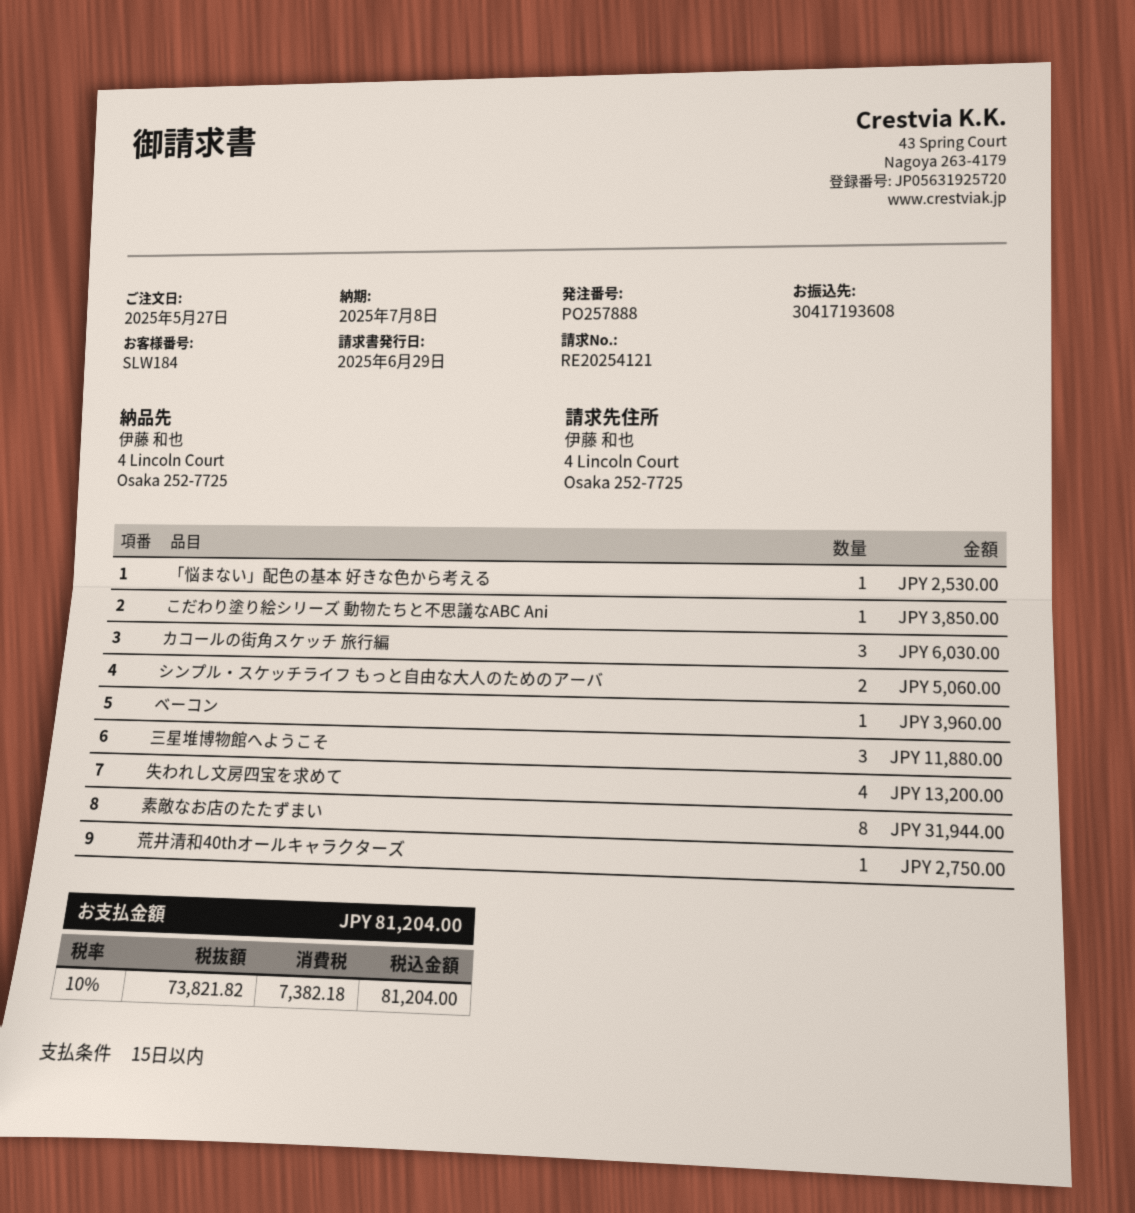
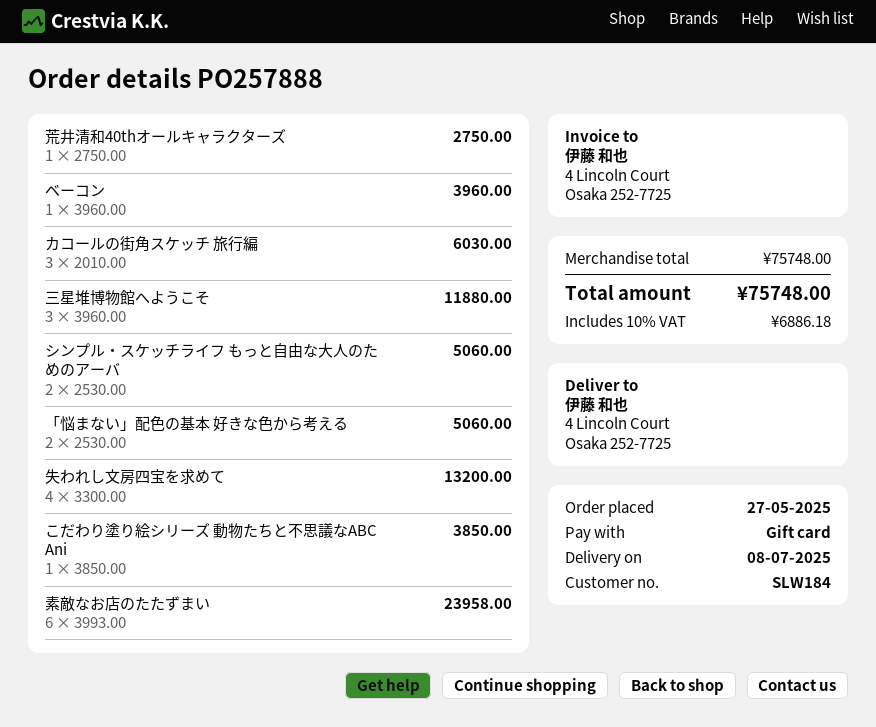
「悩まない」配色の基本 好きな色から考える: 1 for 2530.00 -> 2 for 5060.00
素敵なお店のたたずまい: 8 for 31944.00 -> 6 for 23958.00
tax: 10% = 7382.18 -> 10% = 6886.18
total: 81204.00 -> 75748.00

